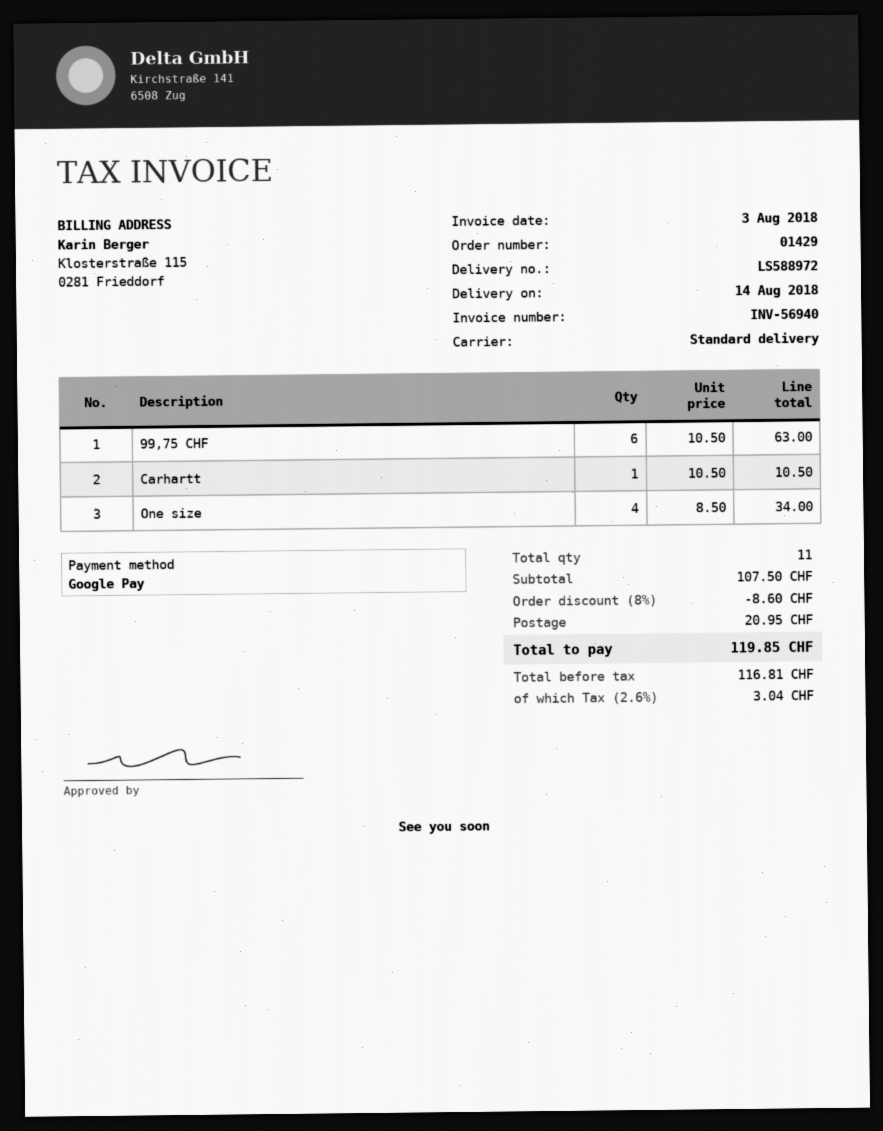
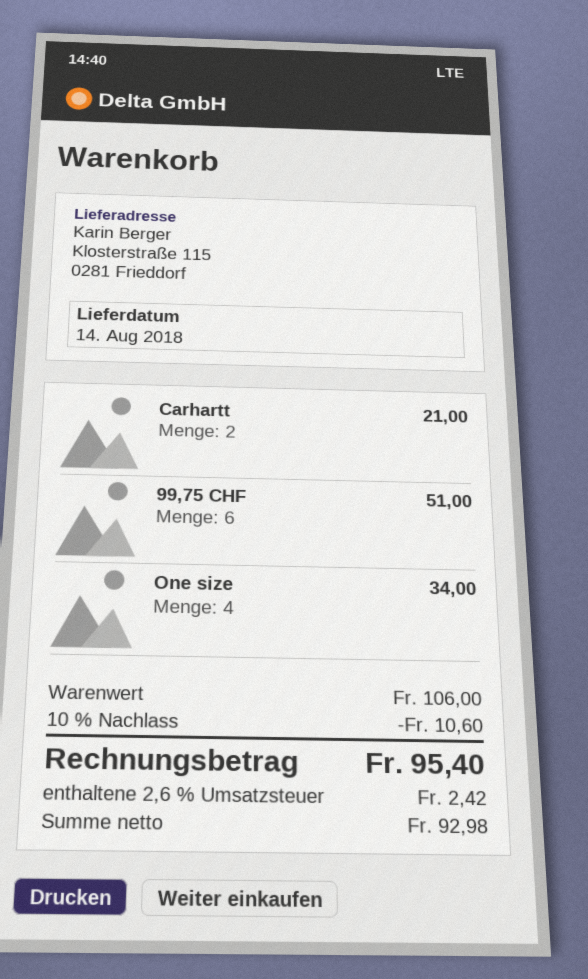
99,75 CHF: 6 for 63.00 -> 6 for 51.00
Carhartt: 1 for 10.50 -> 2 for 21.00
subtotal: 107.50 -> 106.00
discount: 8% = 8.60 -> 10% = 10.60
shipping: 20.95 -> none
net: 116.81 -> 92.98
tax: 2.6% = 3.04 -> 2.6% = 2.42
total: 119.85 -> 95.40

